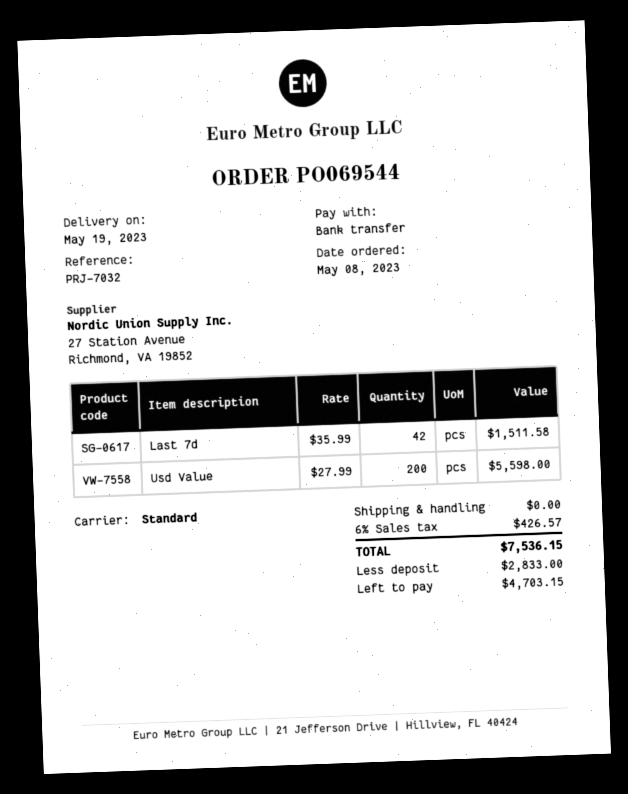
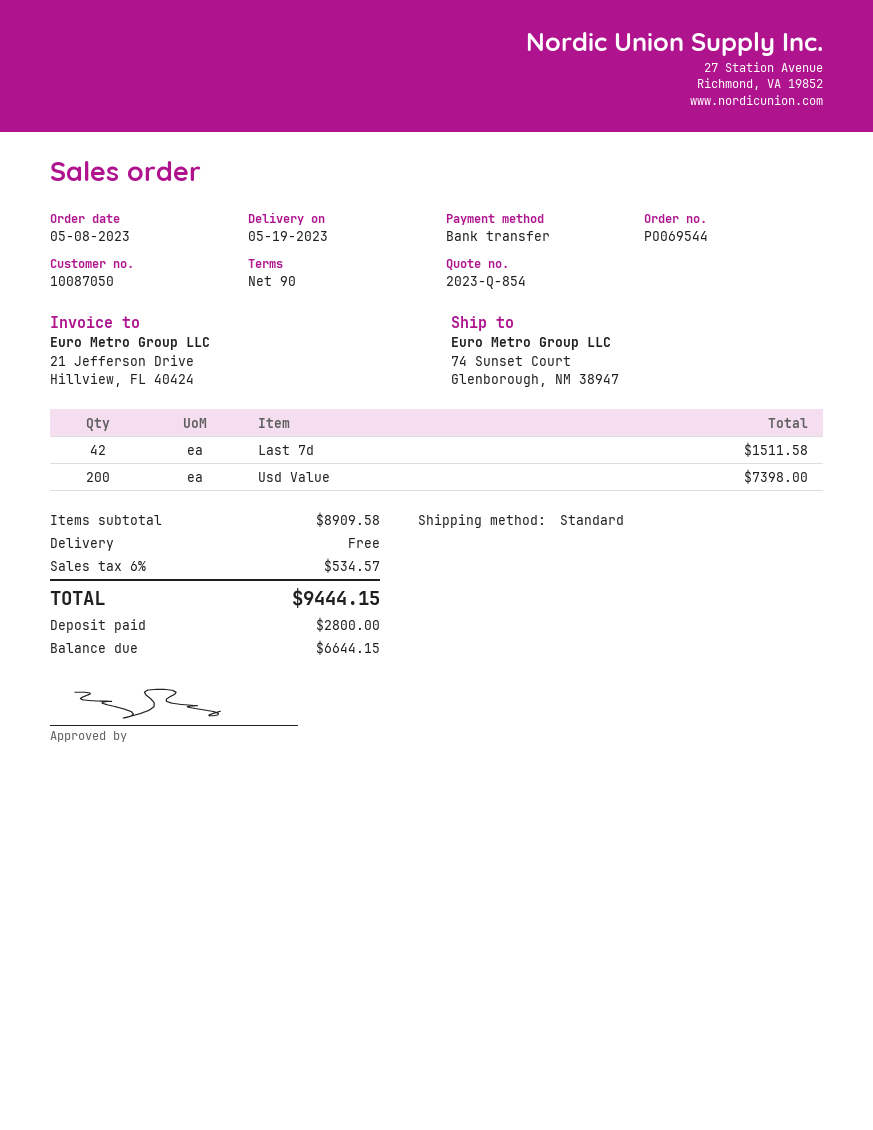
Usd Value: 200 for 5598.00 -> 200 for 7398.00
tax: 6% = 426.57 -> 6% = 534.57
total: 7536.15 -> 9444.15
deposit: 2833.00 -> 2800.00
balance: 4703.15 -> 6644.15

